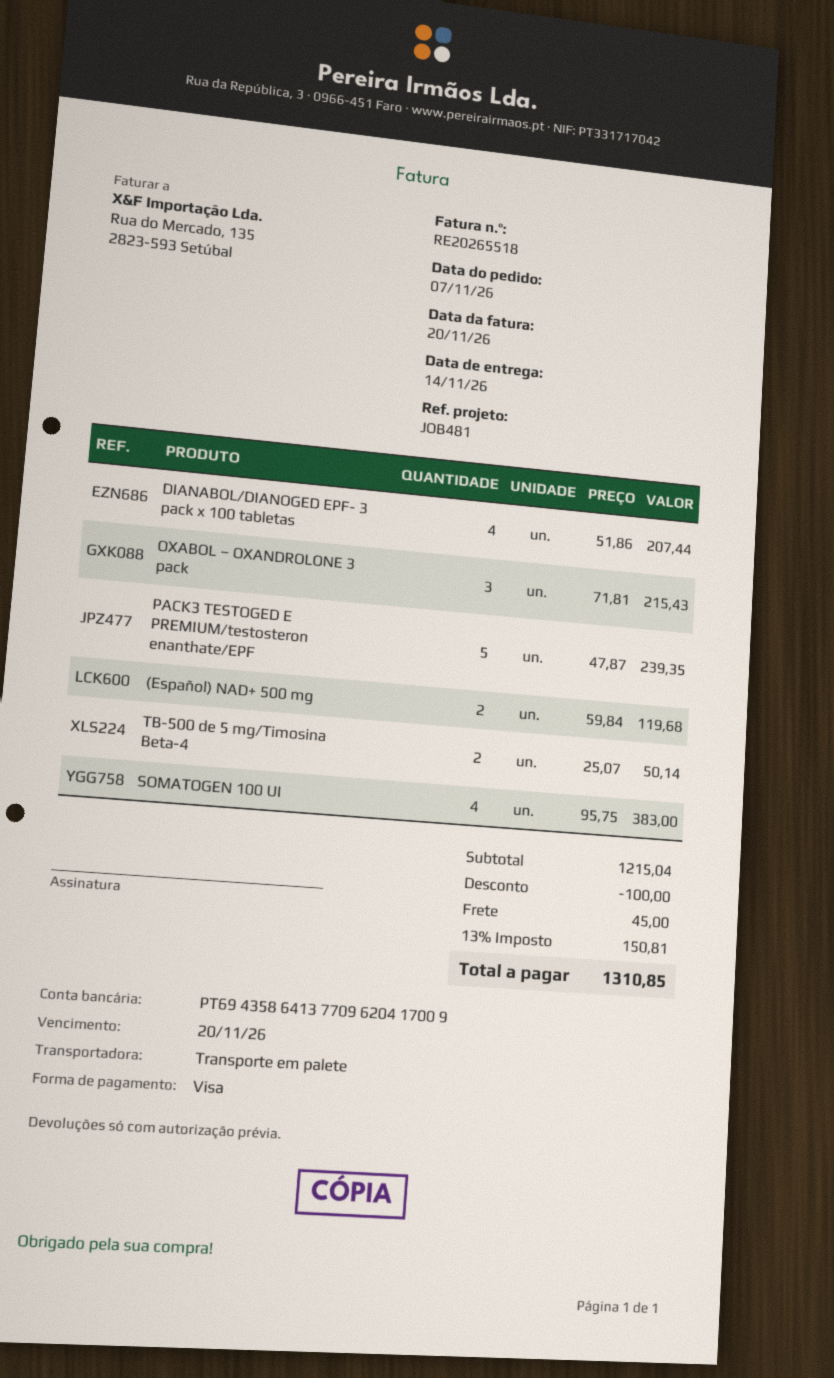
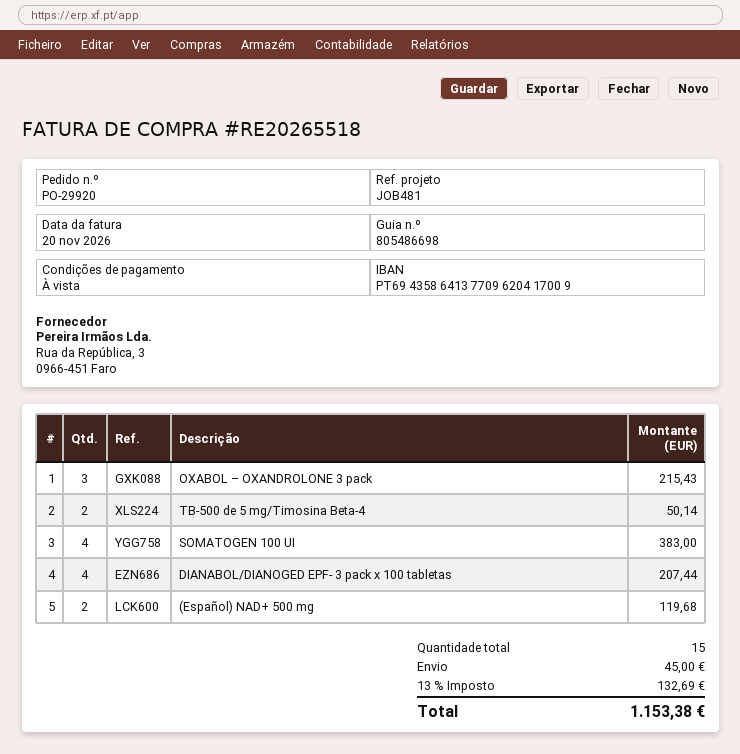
PACK3 TESTOGED E PREMIUM/testosteron enanthate/EPF: 5 for 239.35 -> none
discount: 100.00 -> none
tax: 13% = 150.81 -> 13% = 132.69
total: 1310.85 -> 1153.38

